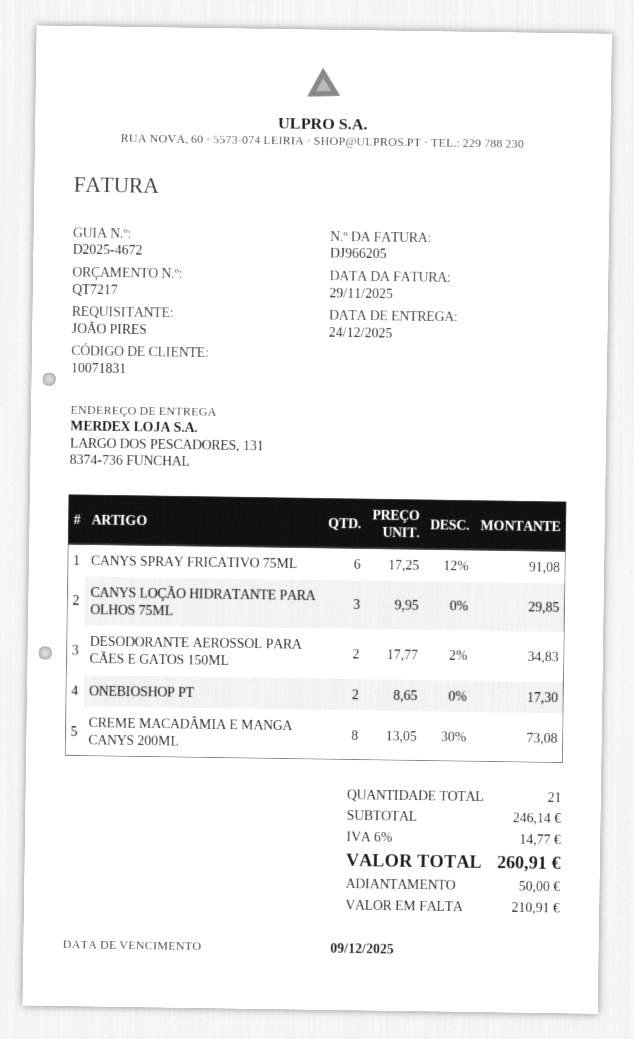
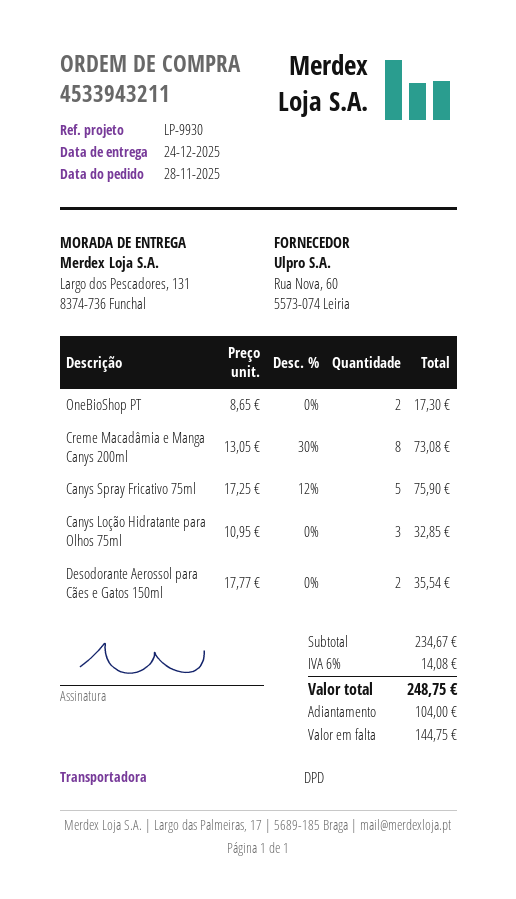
CANYS SPRAY FRICATIVO 75ML: 6 x 17.25 - 12% = 91.08 -> 5 x 17.25 - 12% = 75.90
CANYS LOÇÃO HIDRATANTE PARA OLHOS 75ML: 3 x 9.95 = 29.85 -> 3 x 10.95 = 32.85
DESODORANTE AEROSSOL PARA CÃES E GATOS 150ML: 2 x 17.77 - 2% = 34.83 -> 2 x 17.77 = 35.54
subtotal: 246.14 -> 234.67
tax: 6% = 14.77 -> 6% = 14.08
total: 260.91 -> 248.75
deposit: 50.00 -> 104.00
balance: 210.91 -> 144.75

